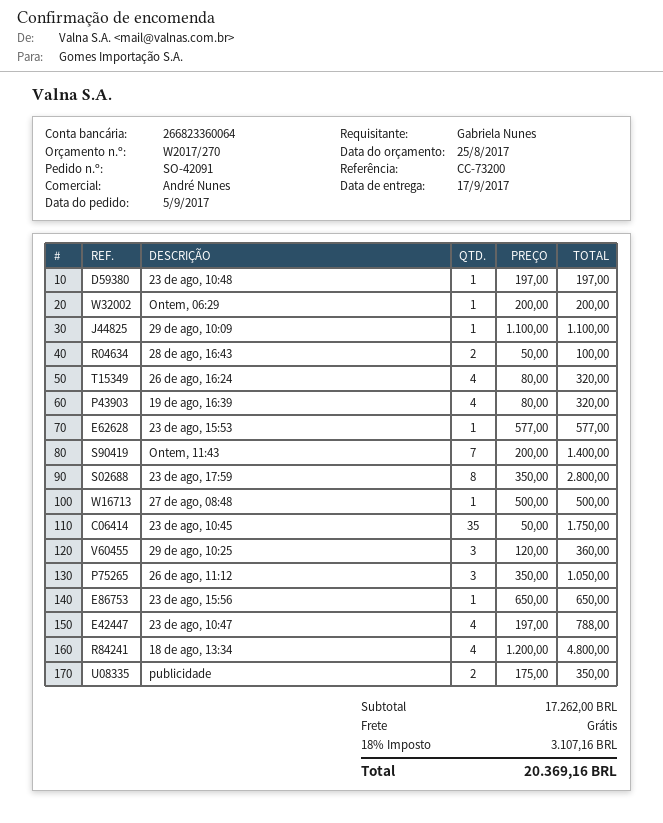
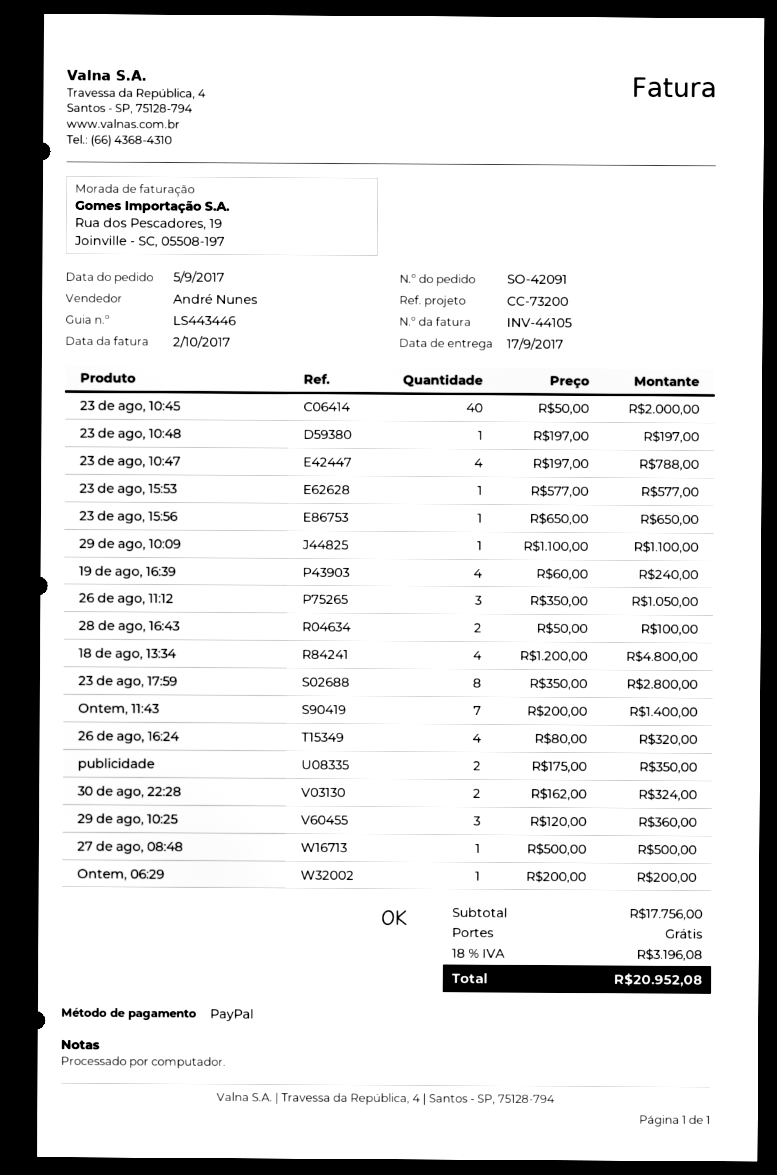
19 de ago, 16:39: 4 x 80.00 = 320.00 -> 4 x 60.00 = 240.00
23 de ago, 10:45: 35 x 50.00 = 1750.00 -> 40 x 50.00 = 2000.00
30 de ago, 22:28: none -> 2 x 162.00 = 324.00
subtotal: 17262.00 -> 17756.00
tax: 18% = 3107.16 -> 18% = 3196.08
total: 20369.16 -> 20952.08

